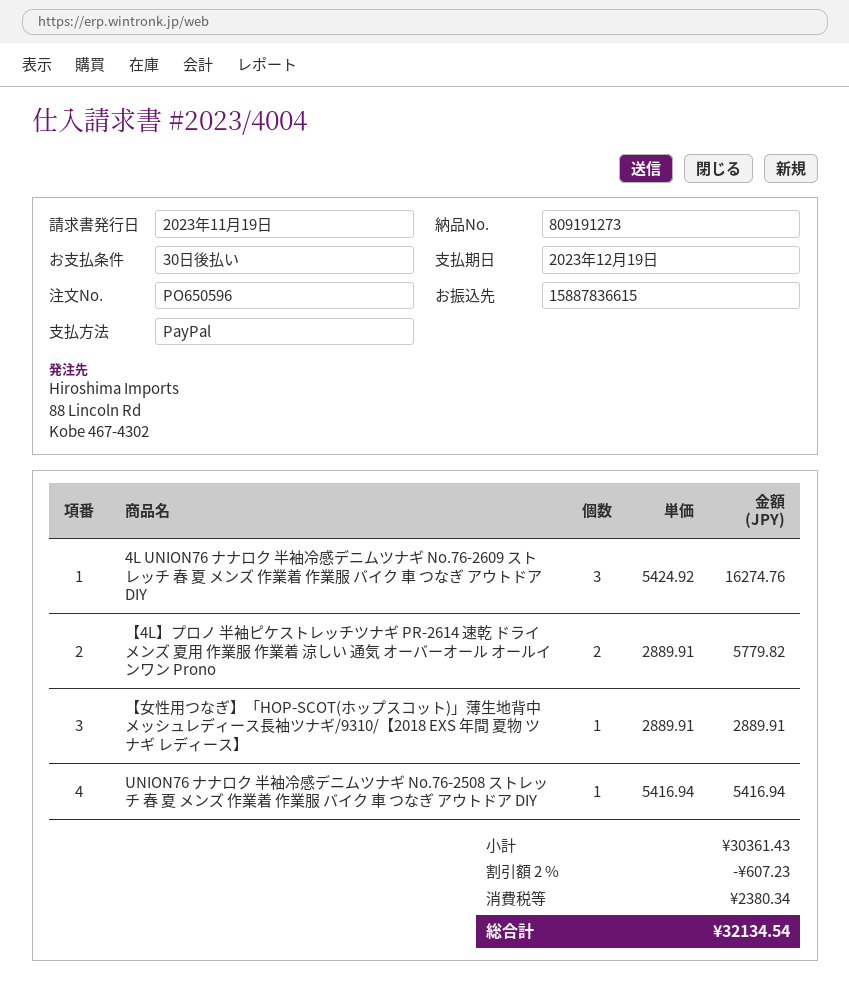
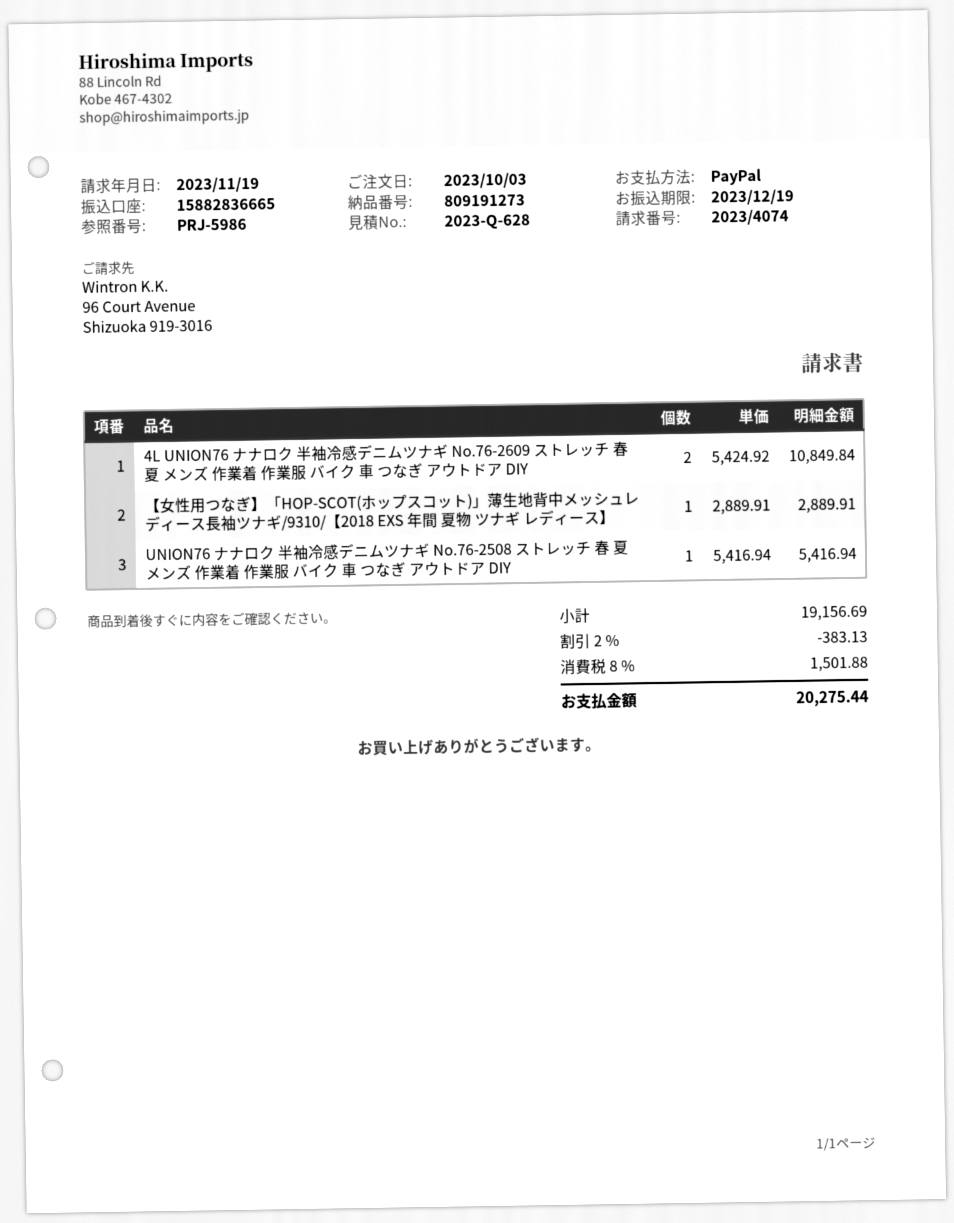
invoice number: 2023/4004 -> 2023/4074
bank account: 15887836615 -> 15882836665
4L UNION76 ナナロク 半袖冷感デニムツナギ No.76-2609 ストレッチ 春 夏 メンズ 作業着 作業服 バイク 車 つなぎ アウトドア DIY: 3 x 5424.92 = 16274.76 -> 2 x 5424.92 = 10849.84
【4L】プロノ 半袖ピケストレッチツナギ PR-2614 速乾 ドライ メンズ 夏用 作業服 作業着 涼しい 通気 オーバーオール オールインワン Prono: 2 x 2889.91 = 5779.82 -> none
subtotal: 30361.43 -> 19156.69
discount: 2% = 607.23 -> 2% = 383.13
tax: 2380.34 -> 1501.88
total: 32134.54 -> 20275.44

